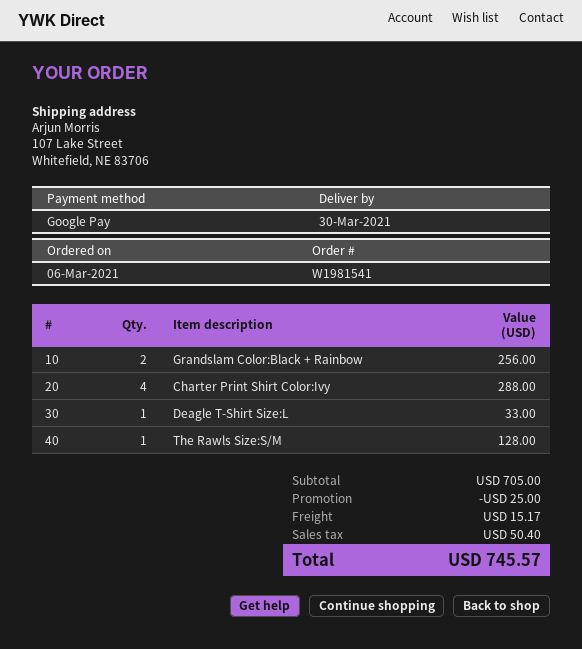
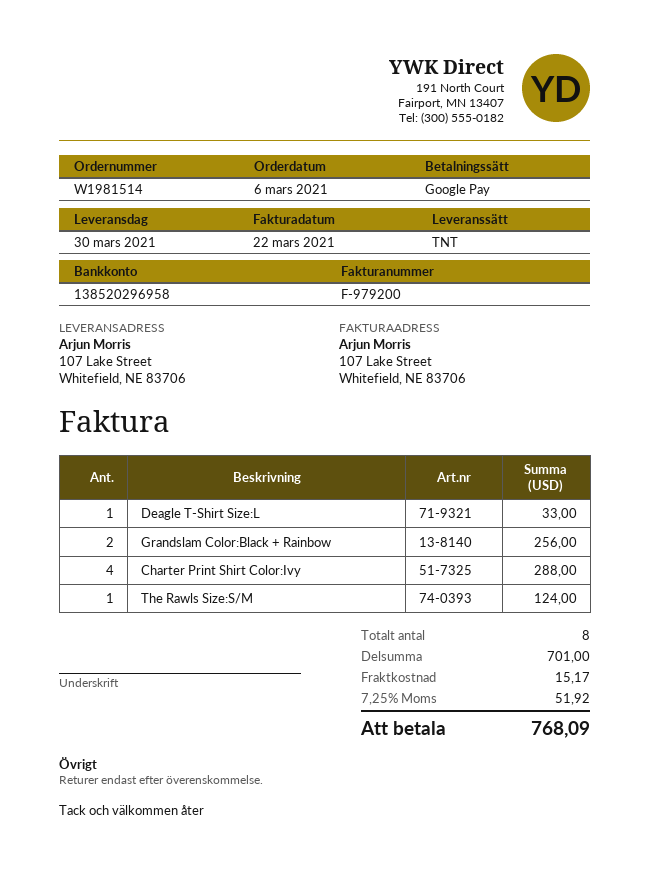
order number: W1981541 -> W1981514
The Rawls Size:S/M: 1 for 128.00 -> 1 for 124.00
subtotal: 705.00 -> 701.00
discount: 25.00 -> none
tax: 50.40 -> 51.92
total: 745.57 -> 768.09

